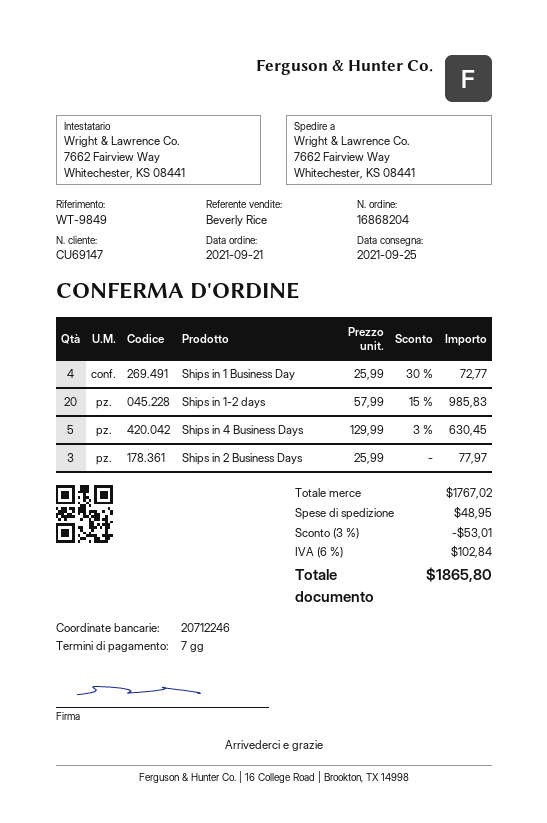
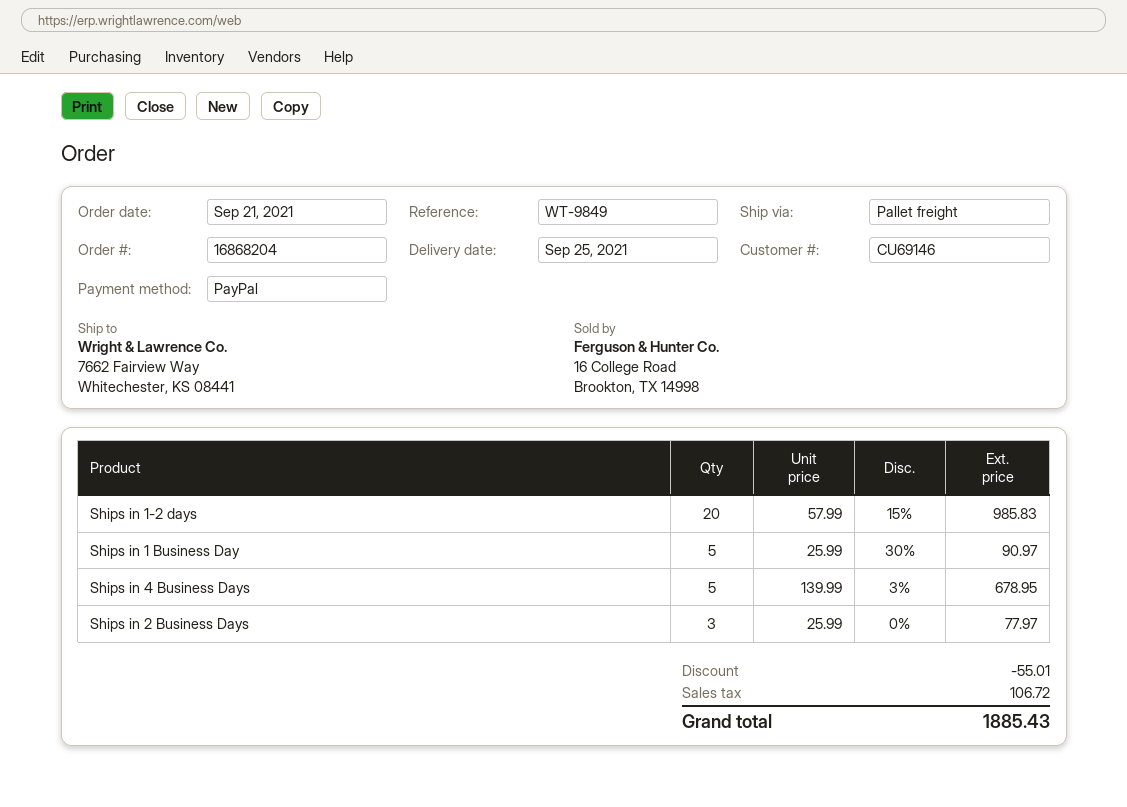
customer number: CU69147 -> CU69146
Ships in 1 Business Day: 4 x 25.99 - 30% = 72.77 -> 5 x 25.99 - 30% = 90.97
Ships in 4 Business Days: 5 x 129.99 - 3% = 630.45 -> 5 x 139.99 - 3% = 678.95
discount: 53.01 -> 55.01
shipping: 48.95 -> none
tax: 102.84 -> 106.72
total: 1865.80 -> 1885.43

